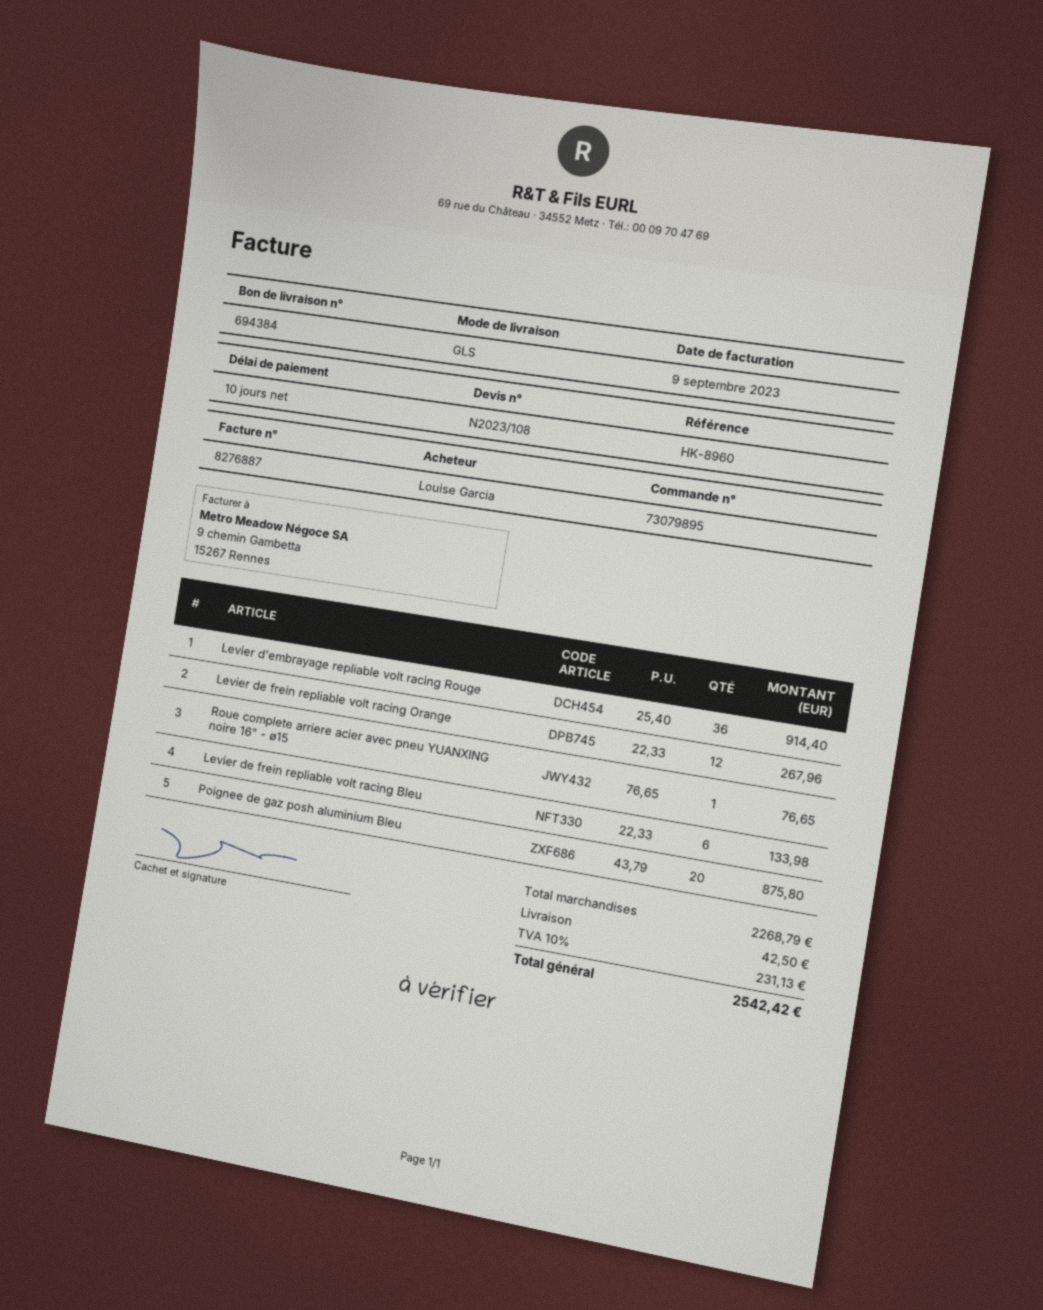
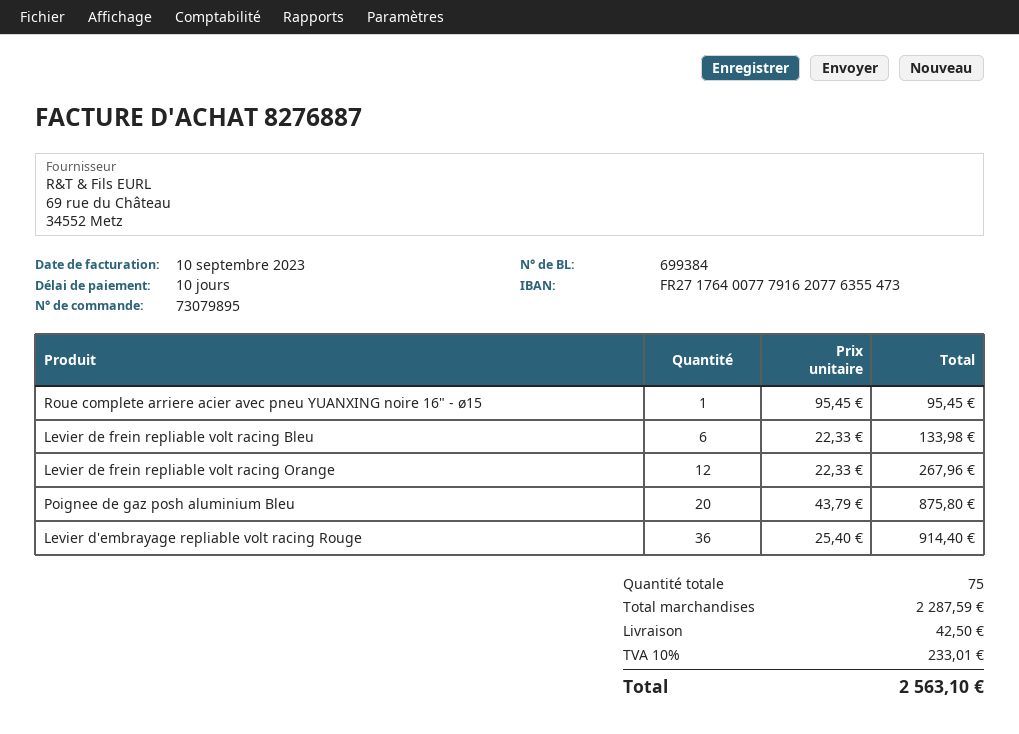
delivery note number: 694384 -> 699384
invoice date: 2023-09-09 -> 2023-09-10
Roue complete arriere acier avec pneu YUANXING noire 16" - ø15: 1 x 76.65 = 76.65 -> 1 x 95.45 = 95.45
subtotal: 2268.79 -> 2287.59
tax: 10% = 231.13 -> 10% = 233.01
total: 2542.42 -> 2563.10

